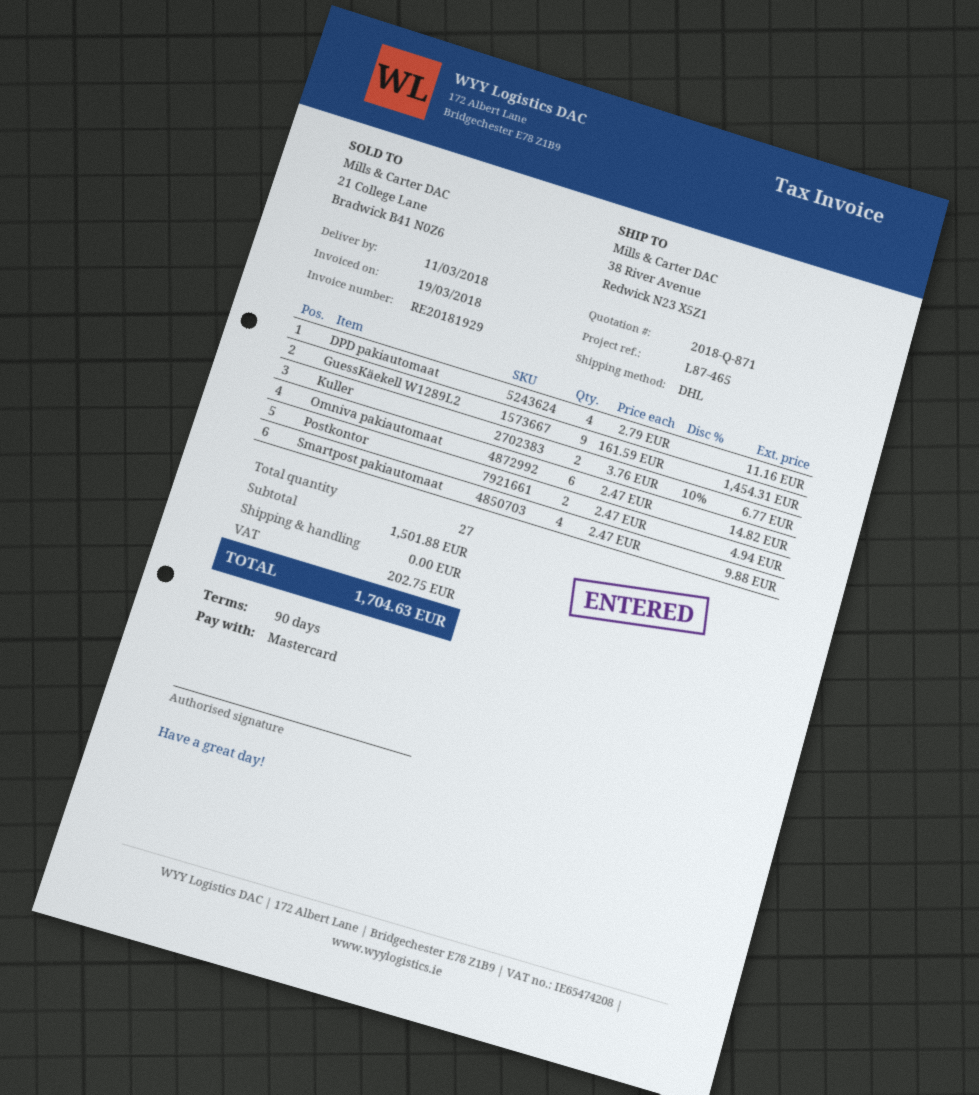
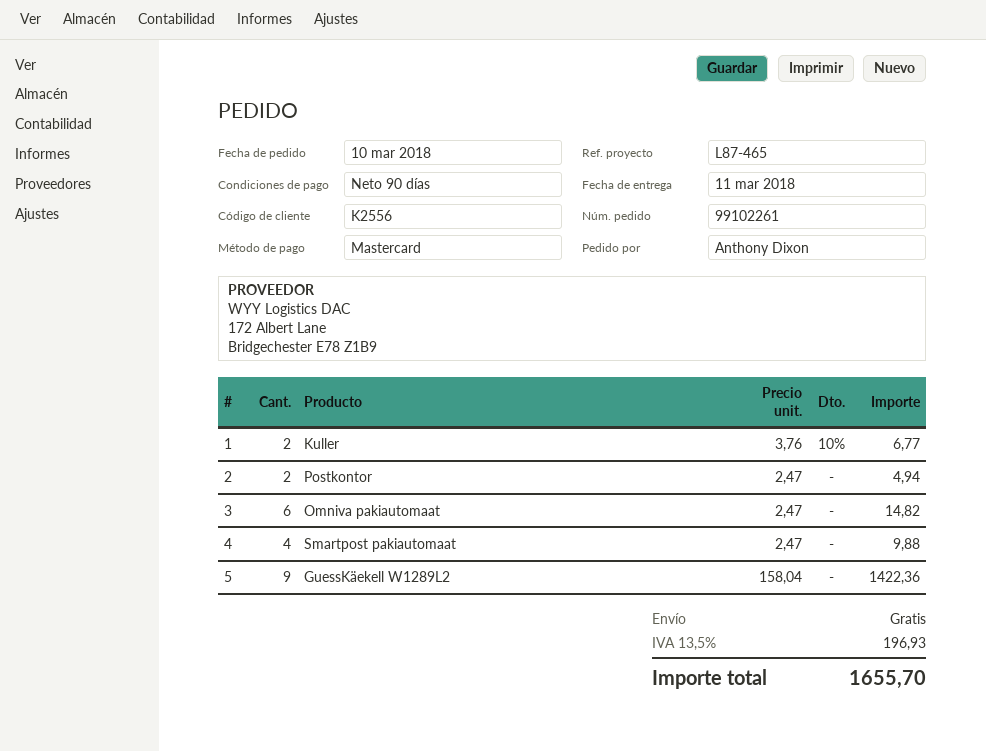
DPD pakiautomaat: 4 x 2.79 = 11.16 -> none
GuessKäekell W1289L2: 9 x 161.59 = 1454.31 -> 9 x 158.04 = 1422.36
tax: 202.75 -> 196.93
total: 1704.63 -> 1655.70

